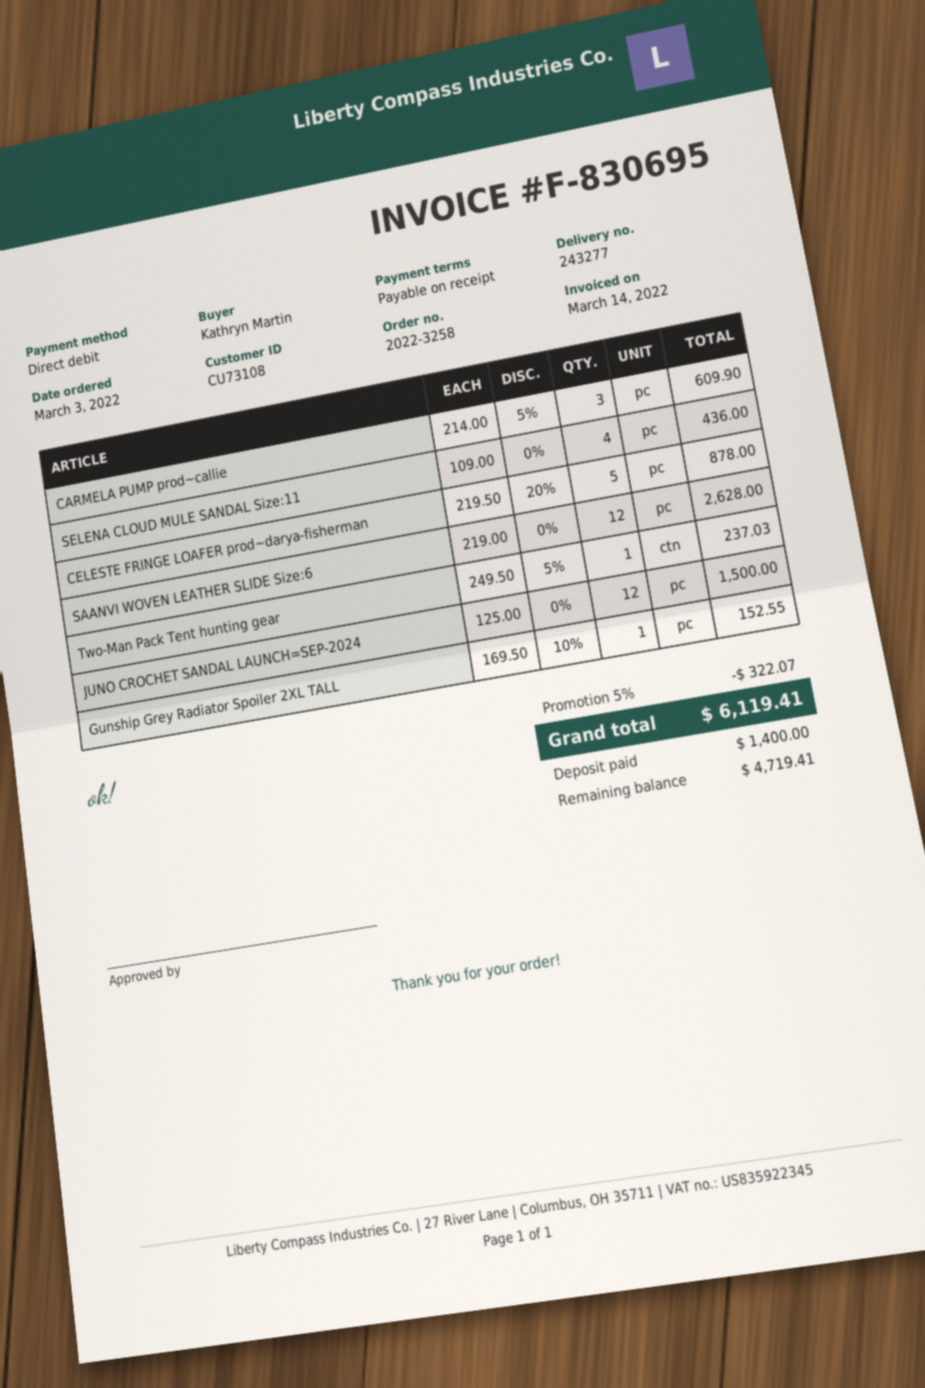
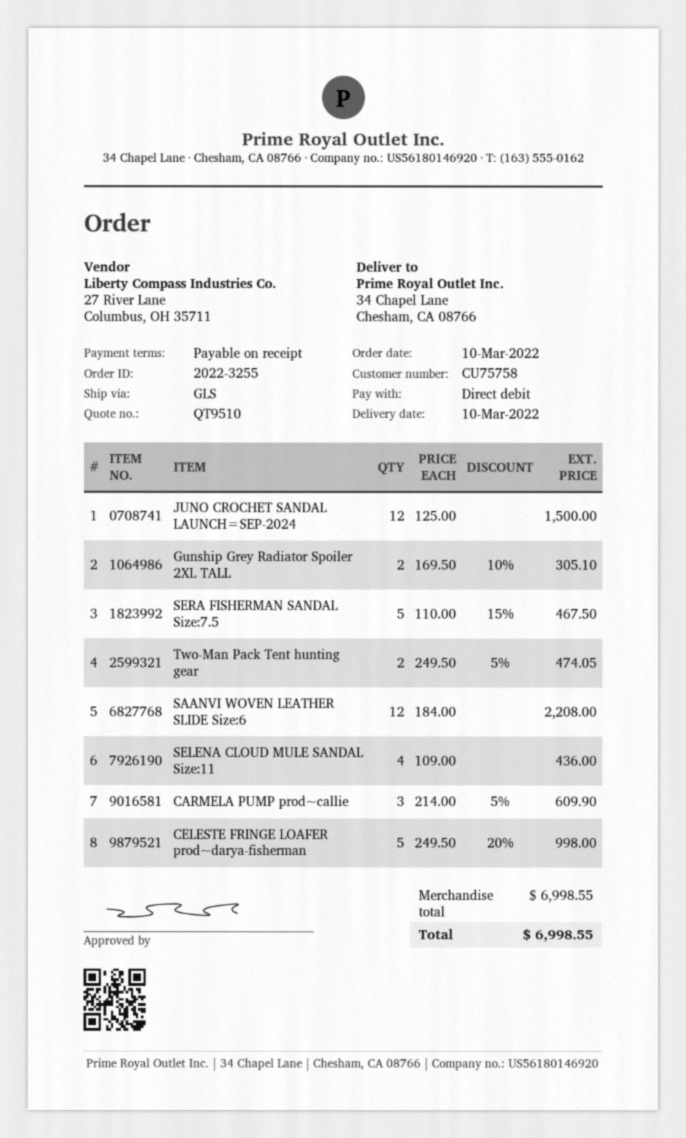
order number: 2022-3258 -> 2022-3255
order date: 2022-03-03 -> 2022-03-10
customer number: CU73108 -> CU75758
CELESTE FRINGE LOAFER prod~darya-fisherman: 5 x 219.50 - 20% = 878.00 -> 5 x 249.50 - 20% = 998.00
SAANVI WOVEN LEATHER SLIDE Size:6: 12 x 219.00 = 2628.00 -> 12 x 184.00 = 2208.00
Two-Man Pack Tent hunting gear: 1 x 249.50 - 5% = 237.03 -> 2 x 249.50 - 5% = 474.05
Gunship Grey Radiator Spoiler 2XL TALL: 1 x 169.50 - 10% = 152.55 -> 2 x 169.50 - 10% = 305.10
SERA FISHERMAN SANDAL Size:7.5: none -> 5 x 110.00 - 15% = 467.50
discount: 5% = 322.07 -> none
total: 6119.41 -> 6998.55

